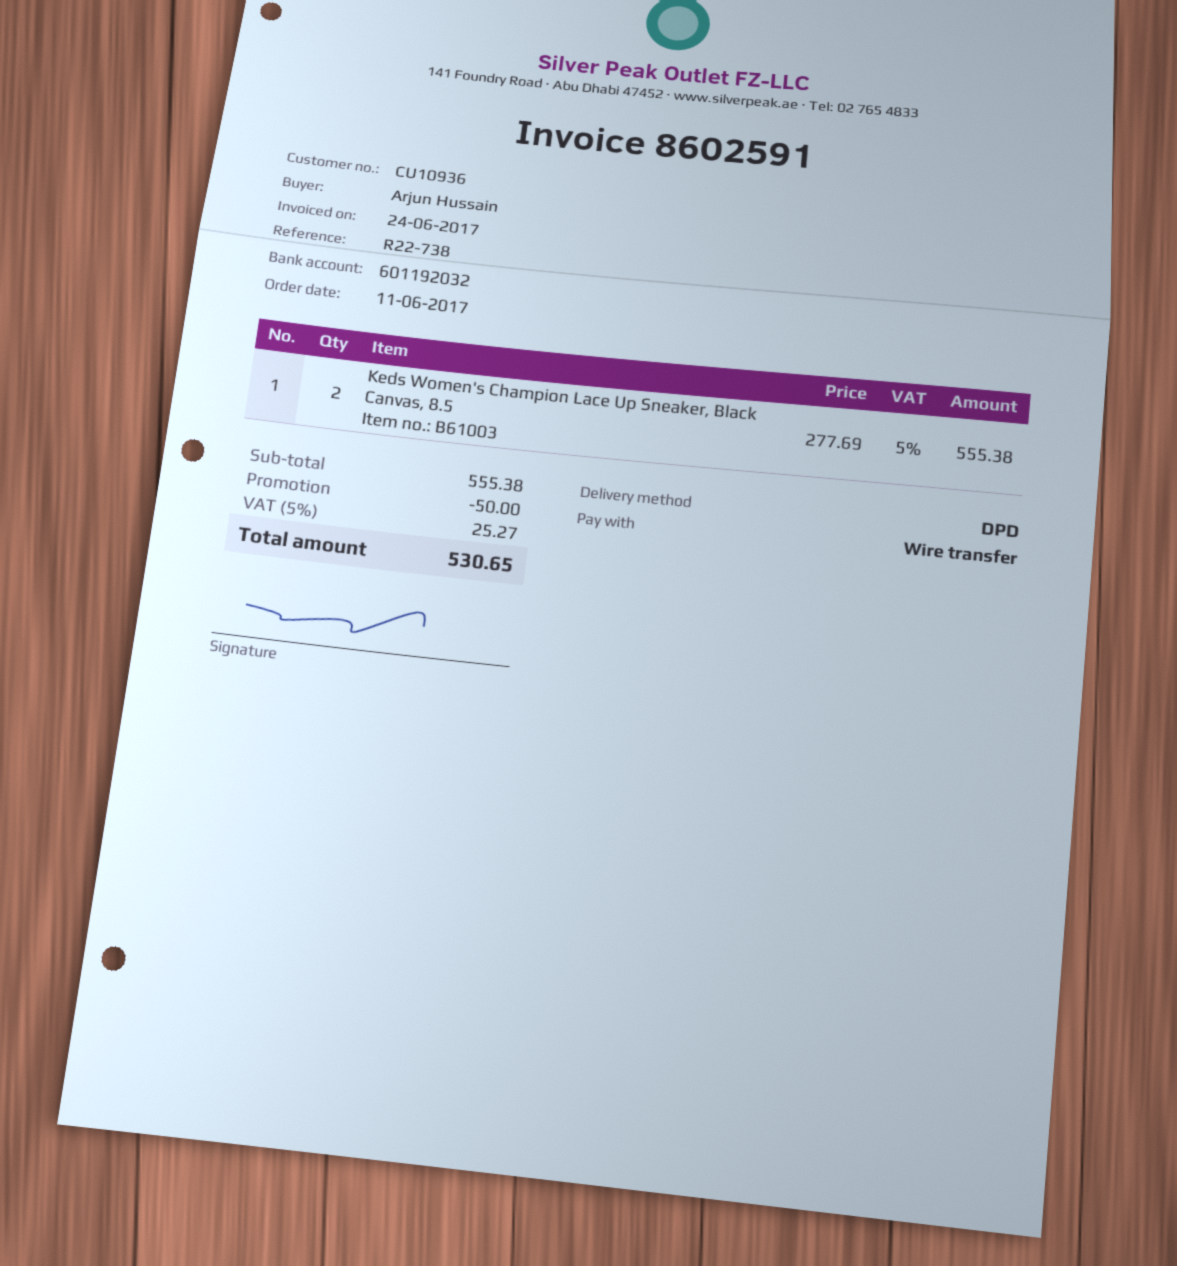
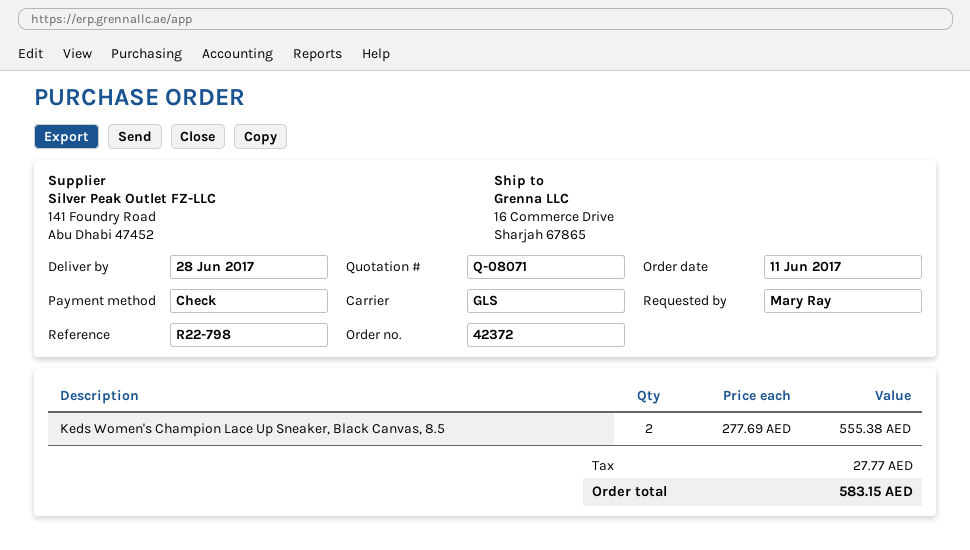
reference: R22-738 -> R22-798
ordered by: Arjun Hussain -> Mary Ray
payment method: bank transfer -> cheque
shipping method: DPD -> GLS
discount: 50.00 -> none
tax: 25.27 -> 27.77
total: 530.65 -> 583.15

